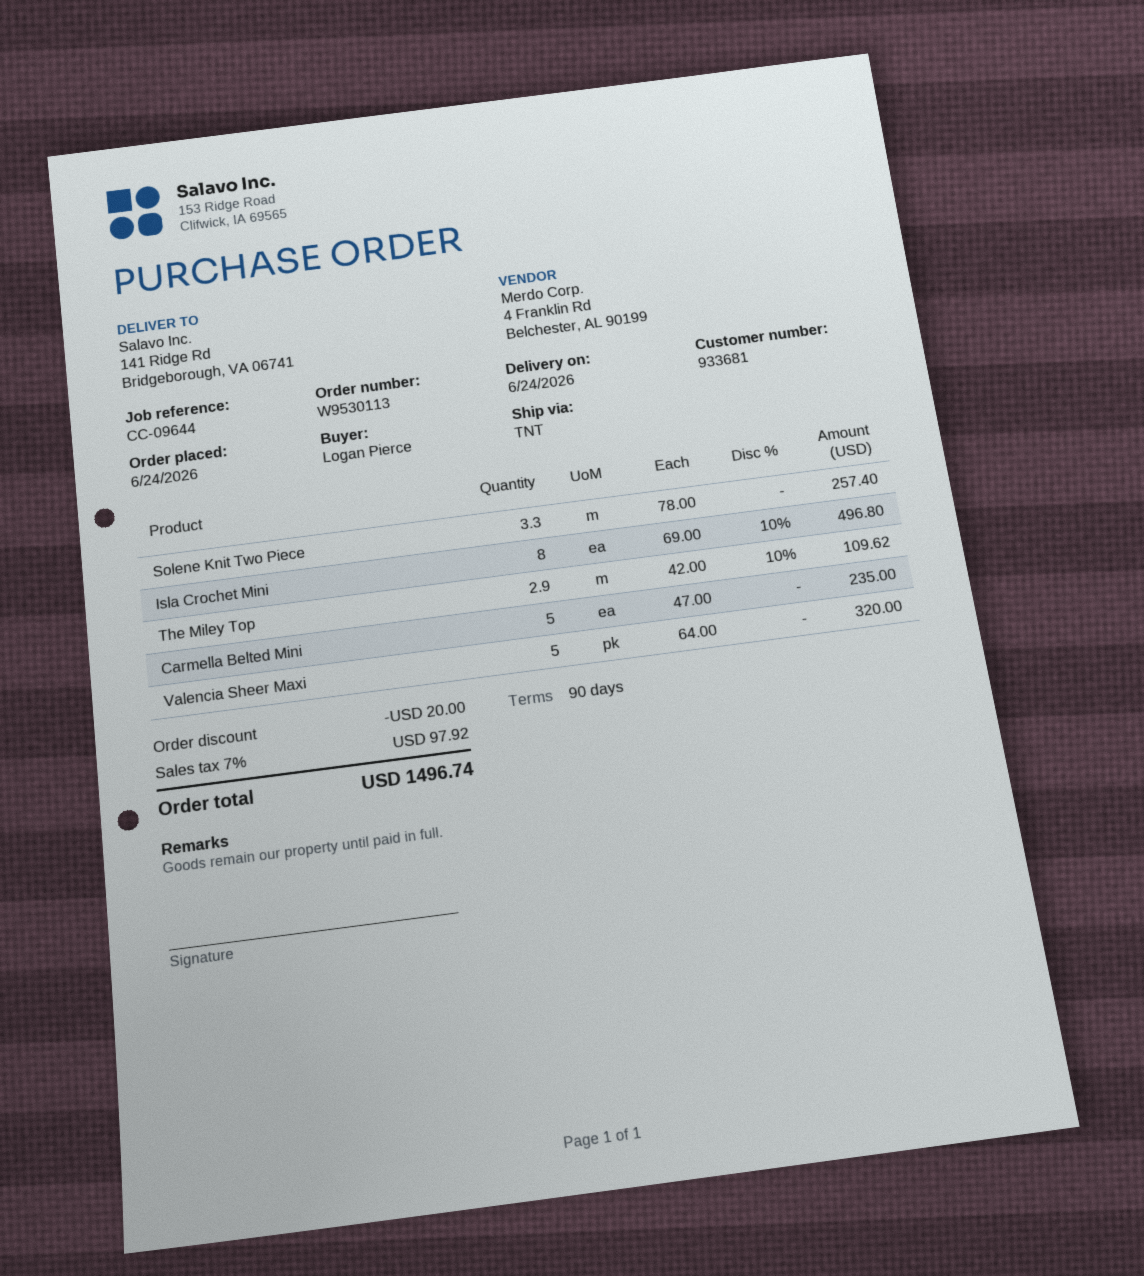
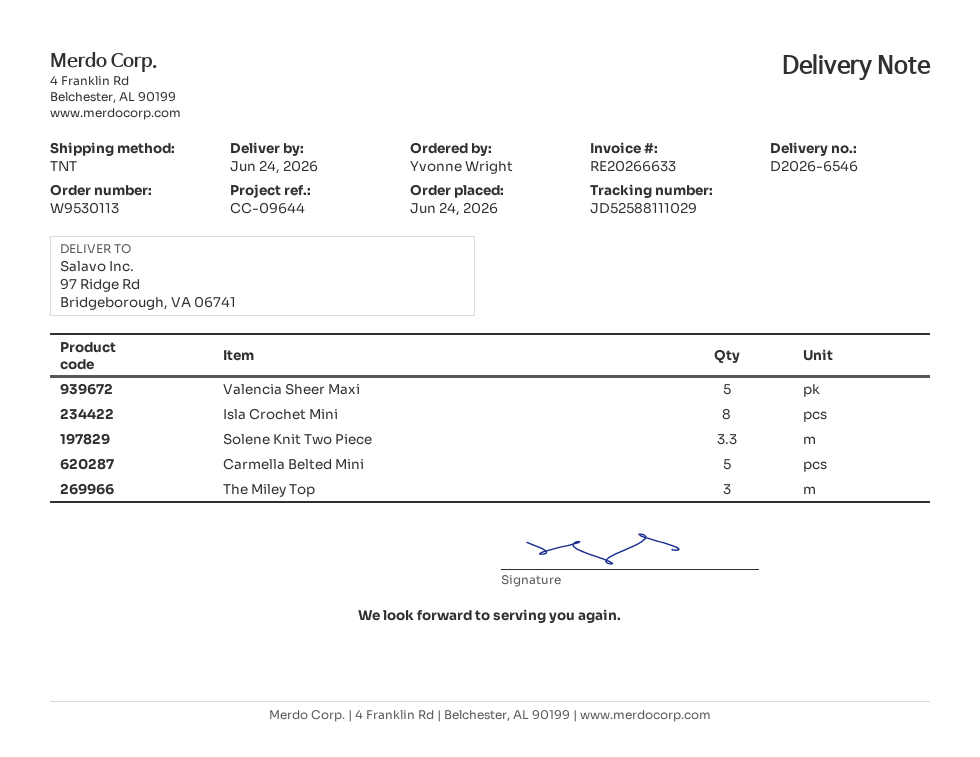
ordered by: Logan Pierce -> Yvonne Wright
ship to: 141 Ridge Rd, Bridgeborough, VA 06741 -> 97 Ridge Rd, Bridgeborough, VA 06741
The Miley Top: 2.9 -> 3

